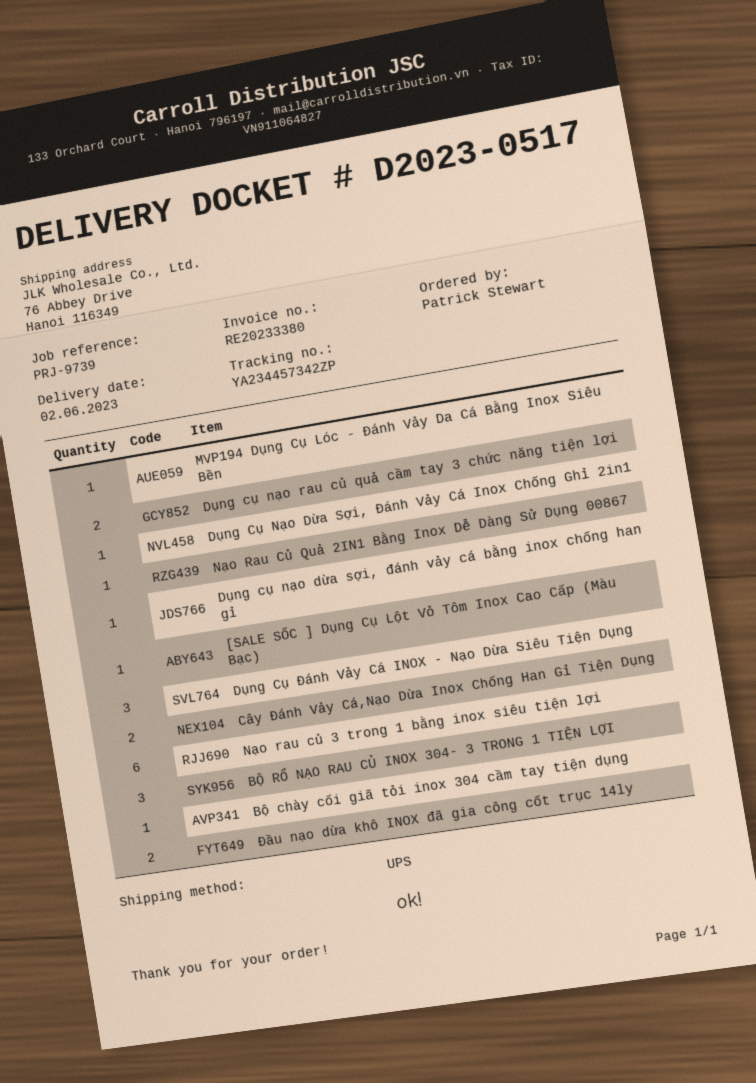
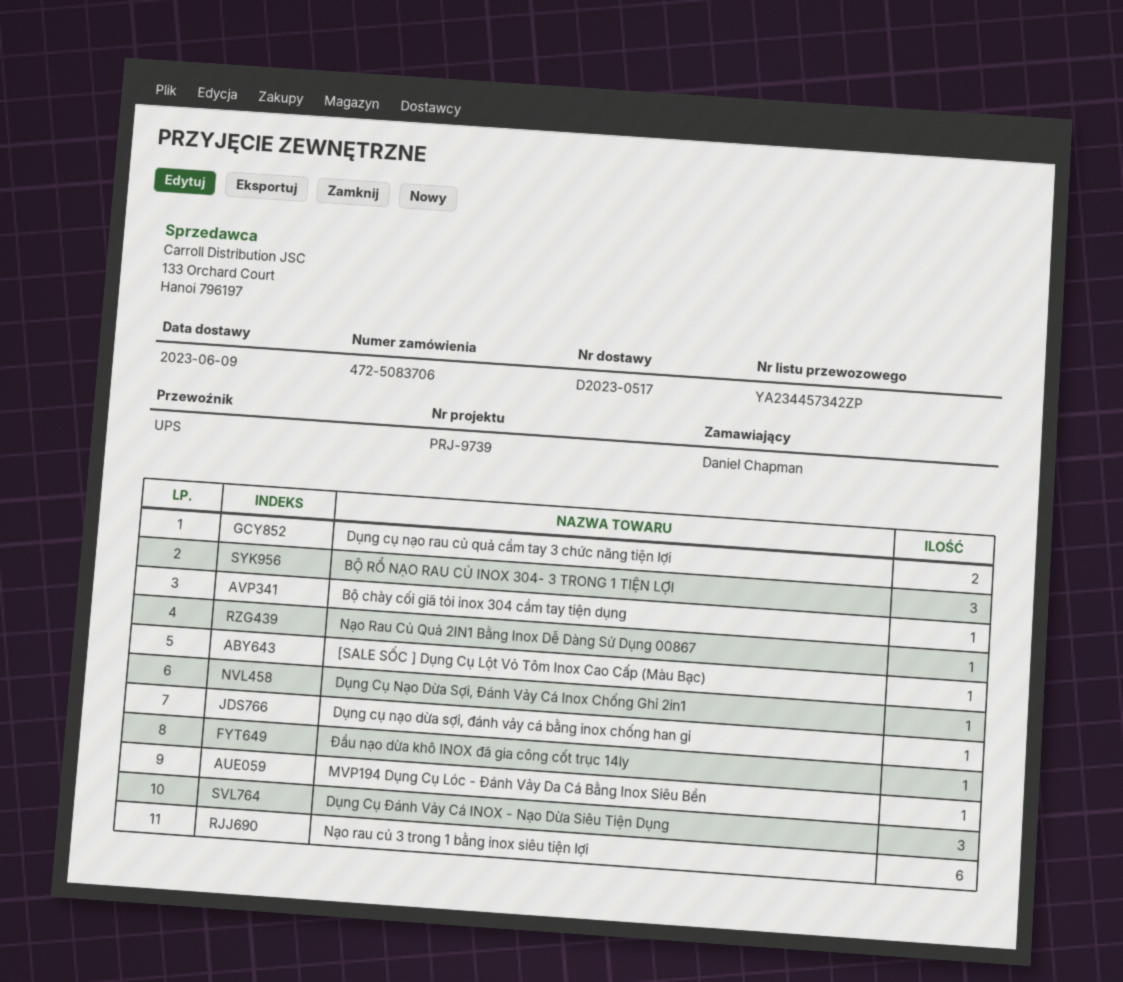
delivery date: 2023-06-02 -> 2023-06-09
ordered by: Patrick Stewart -> Daniel Chapman
Cây Đánh Vảy Cá,Nạo Dừa Inox Chống Han Gỉ Tiện Dụng: 2 -> none
Đầu nạo dừa khô INOX đã gia công cốt trục 14ly: 2 -> 1

